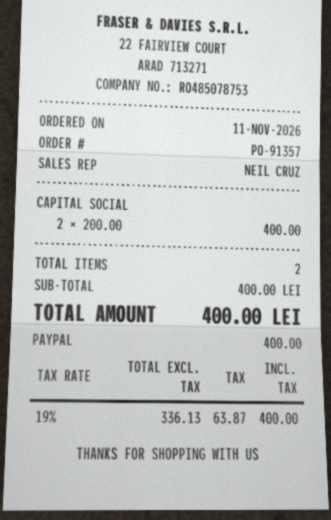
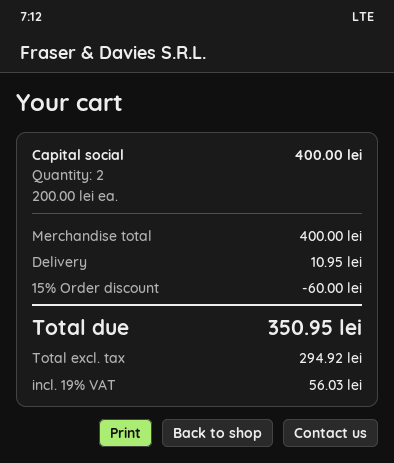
discount: none -> 15% = 60.00
shipping: none -> 10.95
net: 336.13 -> 294.92
tax: 19% = 63.87 -> 19% = 56.03
total: 400.00 -> 350.95

